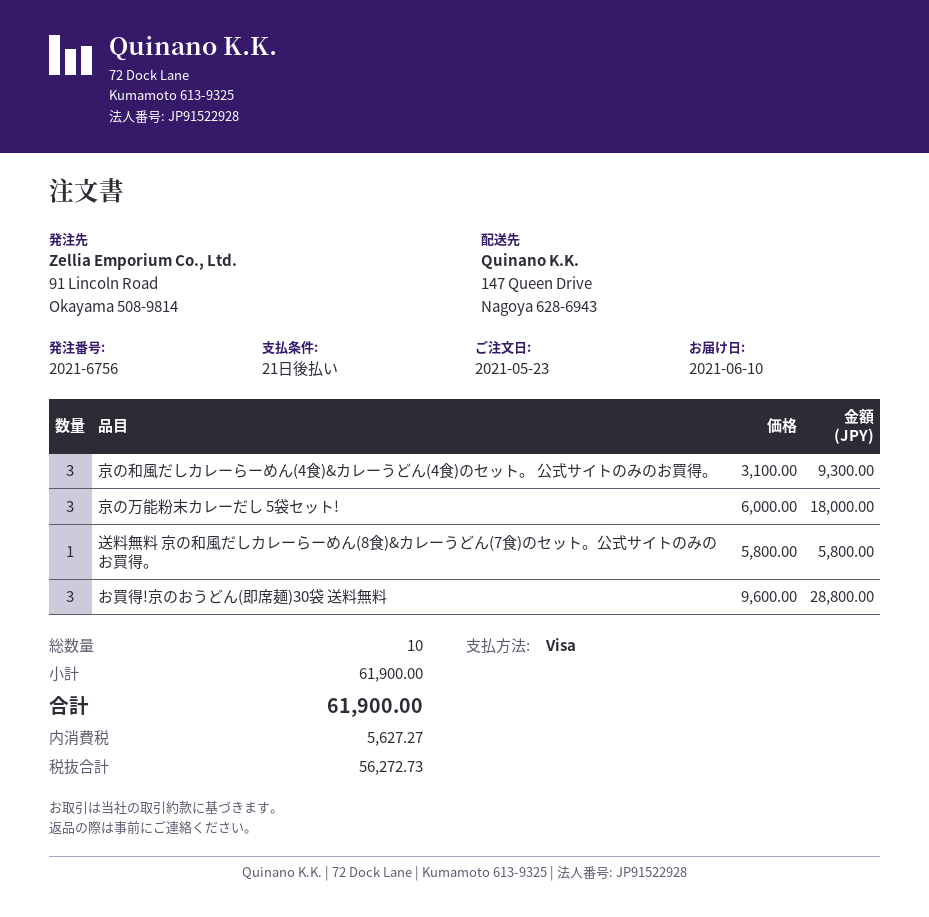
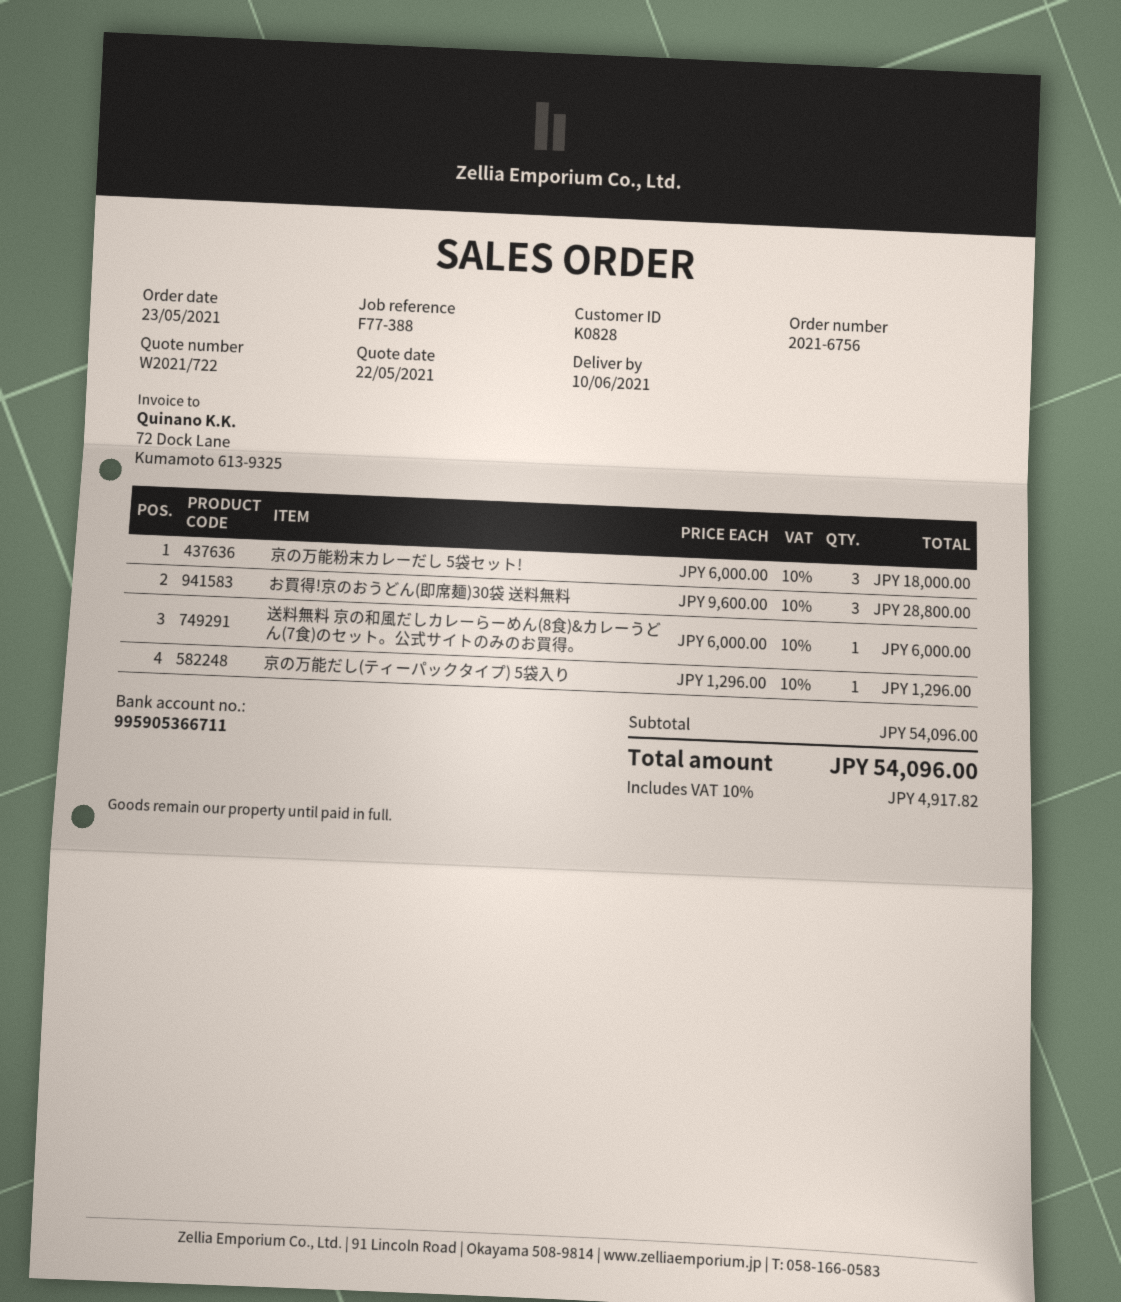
京の和風だしカレーらーめん(4食)&カレーうどん(4食)のセット。 公式サイトのみのお買得。: 3 x 3100.00 = 9300.00 -> none
送料無料 京の和風だしカレーらーめん(8食)&カレーうどん(7食)のセット。公式サイトのみのお買得。: 1 x 5800.00 = 5800.00 -> 1 x 6000.00 = 6000.00
京の万能だし(ティーパックタイプ) 5袋入り: none -> 1 x 1296.00 = 1296.00
subtotal: 61900.00 -> 54096.00
tax: 5627.27 -> 4917.82
total: 61900.00 -> 54096.00

